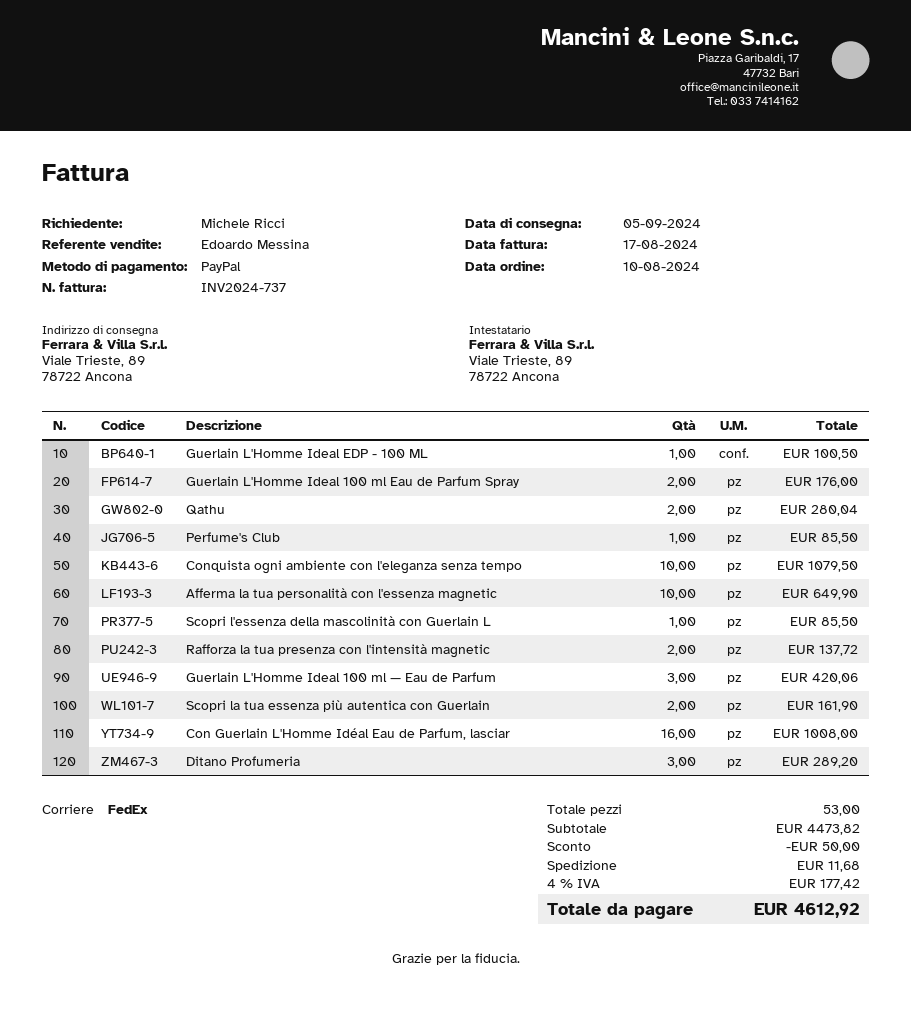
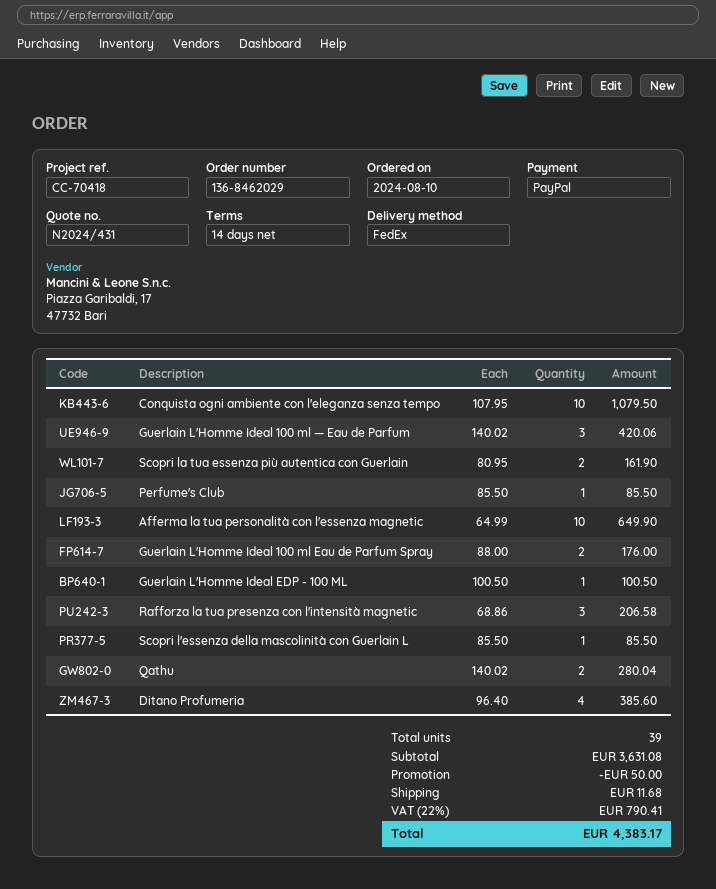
Rafforza la tua presenza con l'intensità magnetic: 2 for 137.72 -> 3 for 206.58
Con Guerlain L'Homme Idéal Eau de Parfum, lasciar: 16 for 1008.00 -> none
Ditano Profumeria: 3 for 289.20 -> 4 for 385.60
total quantity: 53 -> 39
subtotal: 4473.82 -> 3631.08
tax: 4% = 177.42 -> 22% = 790.41
total: 4612.92 -> 4383.17

